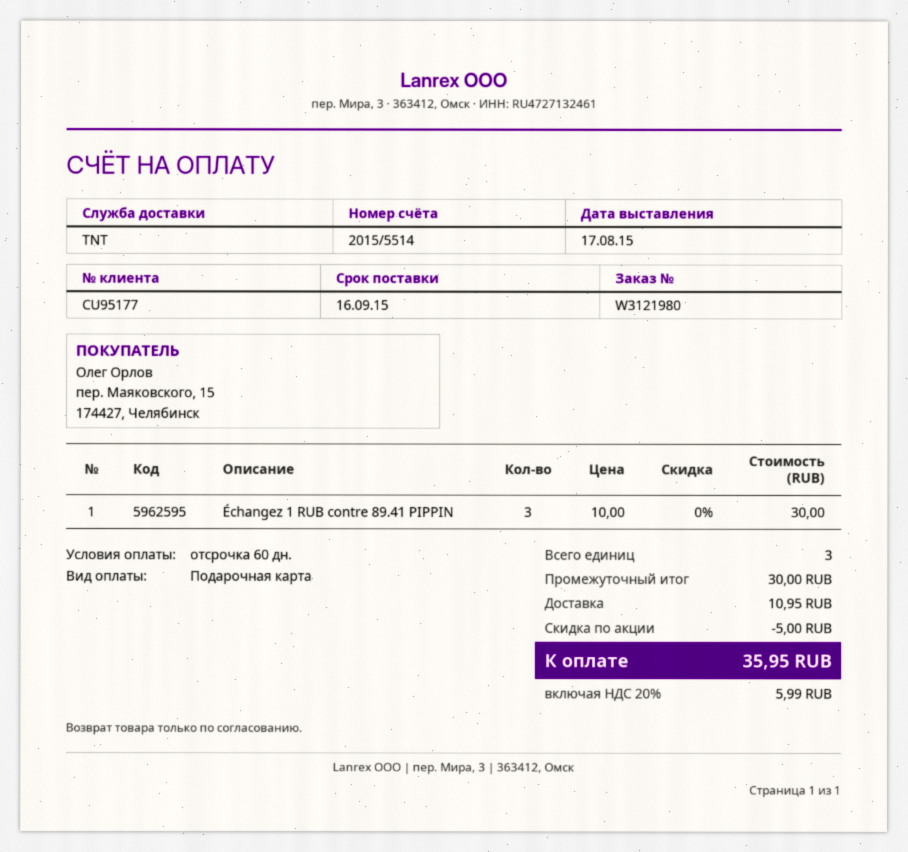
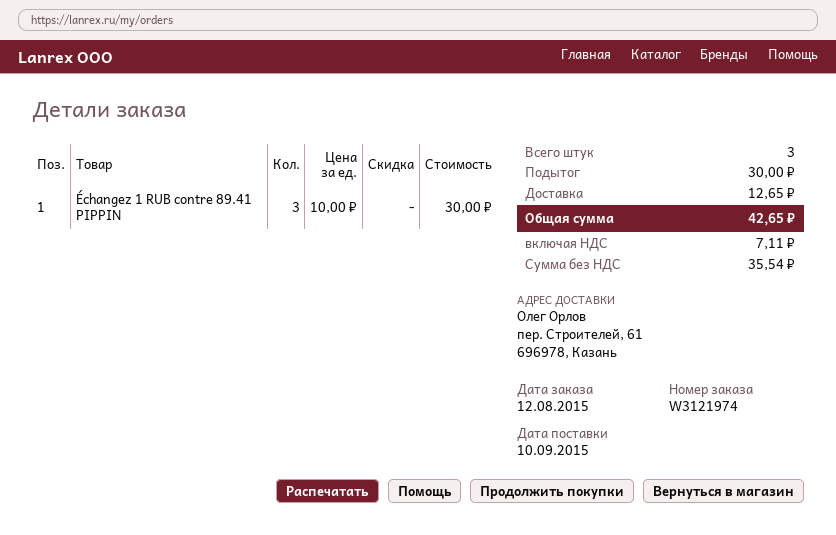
order number: W3121980 -> W3121974
delivery date: 2015-09-16 -> 2015-09-10
discount: 5.00 -> none
shipping: 10.95 -> 12.65
tax: 5.99 -> 7.11
total: 35.95 -> 42.65

